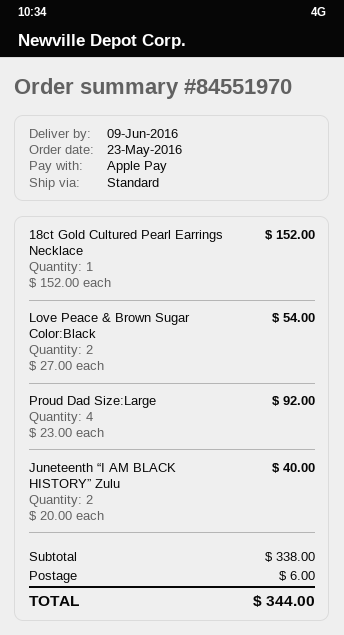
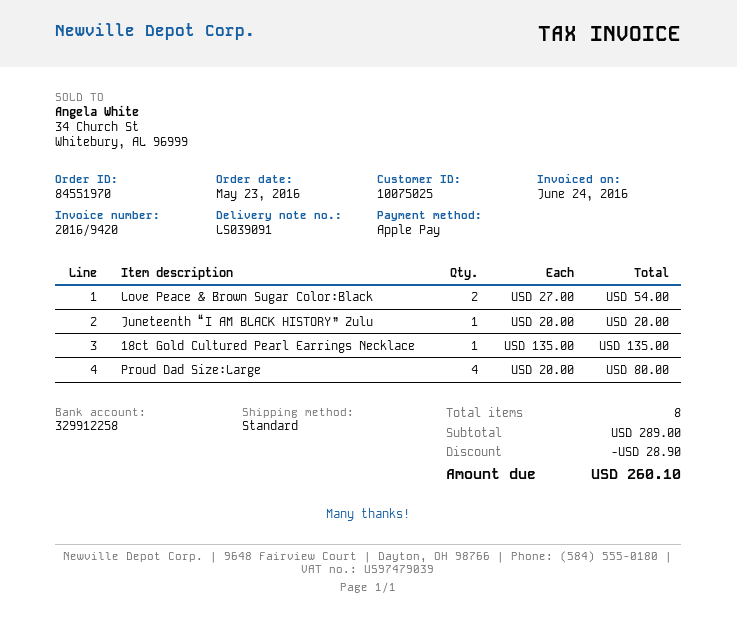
18ct Gold Cultured Pearl Earrings Necklace: 1 x 152.00 = 152.00 -> 1 x 135.00 = 135.00
Proud Dad Size:Large: 4 x 23.00 = 92.00 -> 4 x 20.00 = 80.00
Juneteenth “I AM BLACK HISTORY” Zulu: 2 x 20.00 = 40.00 -> 1 x 20.00 = 20.00
subtotal: 338.00 -> 289.00
discount: none -> 28.90
shipping: 6.00 -> none
total: 344.00 -> 260.10

